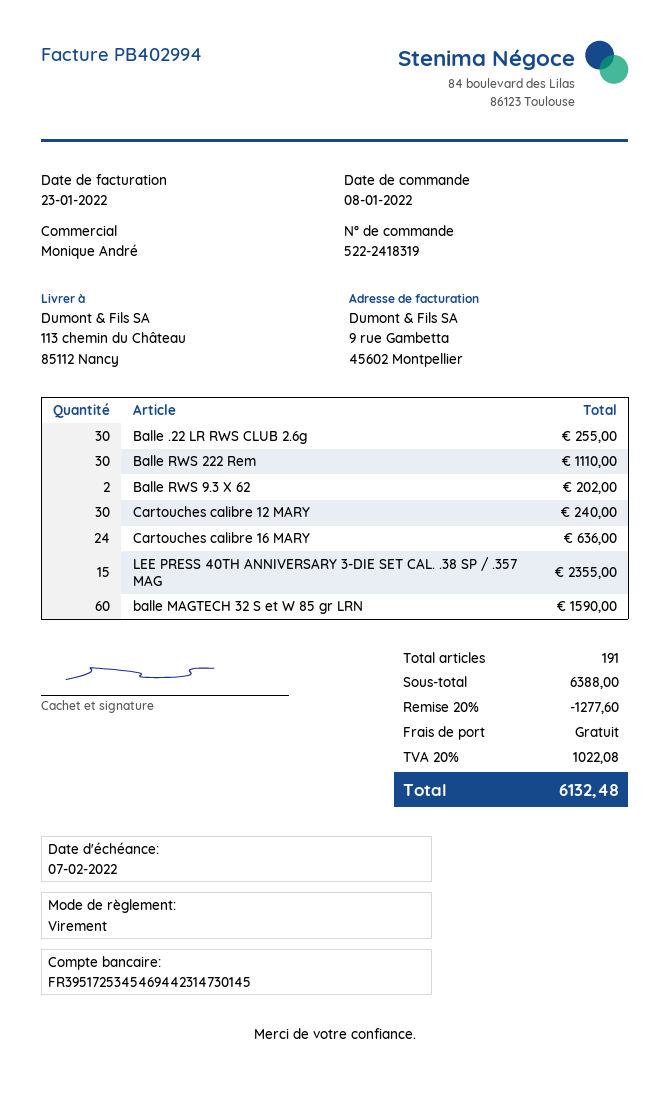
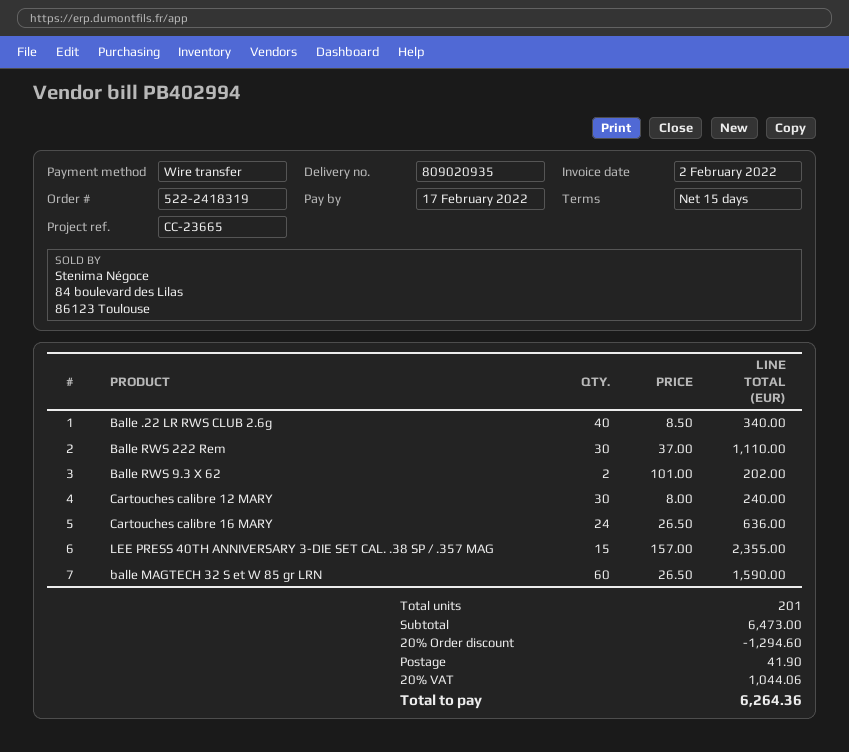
invoice date: 2022-01-23 -> 2022-02-02
due date: 2022-02-07 -> 2022-02-17
Balle .22 LR RWS CLUB 2.6g: 30 for 255.00 -> 40 for 340.00
total quantity: 191 -> 201
subtotal: 6388.00 -> 6473.00
discount: 20% = 1277.60 -> 20% = 1294.60
shipping: 0.00 -> 41.90
tax: 20% = 1022.08 -> 20% = 1044.06
total: 6132.48 -> 6264.36

